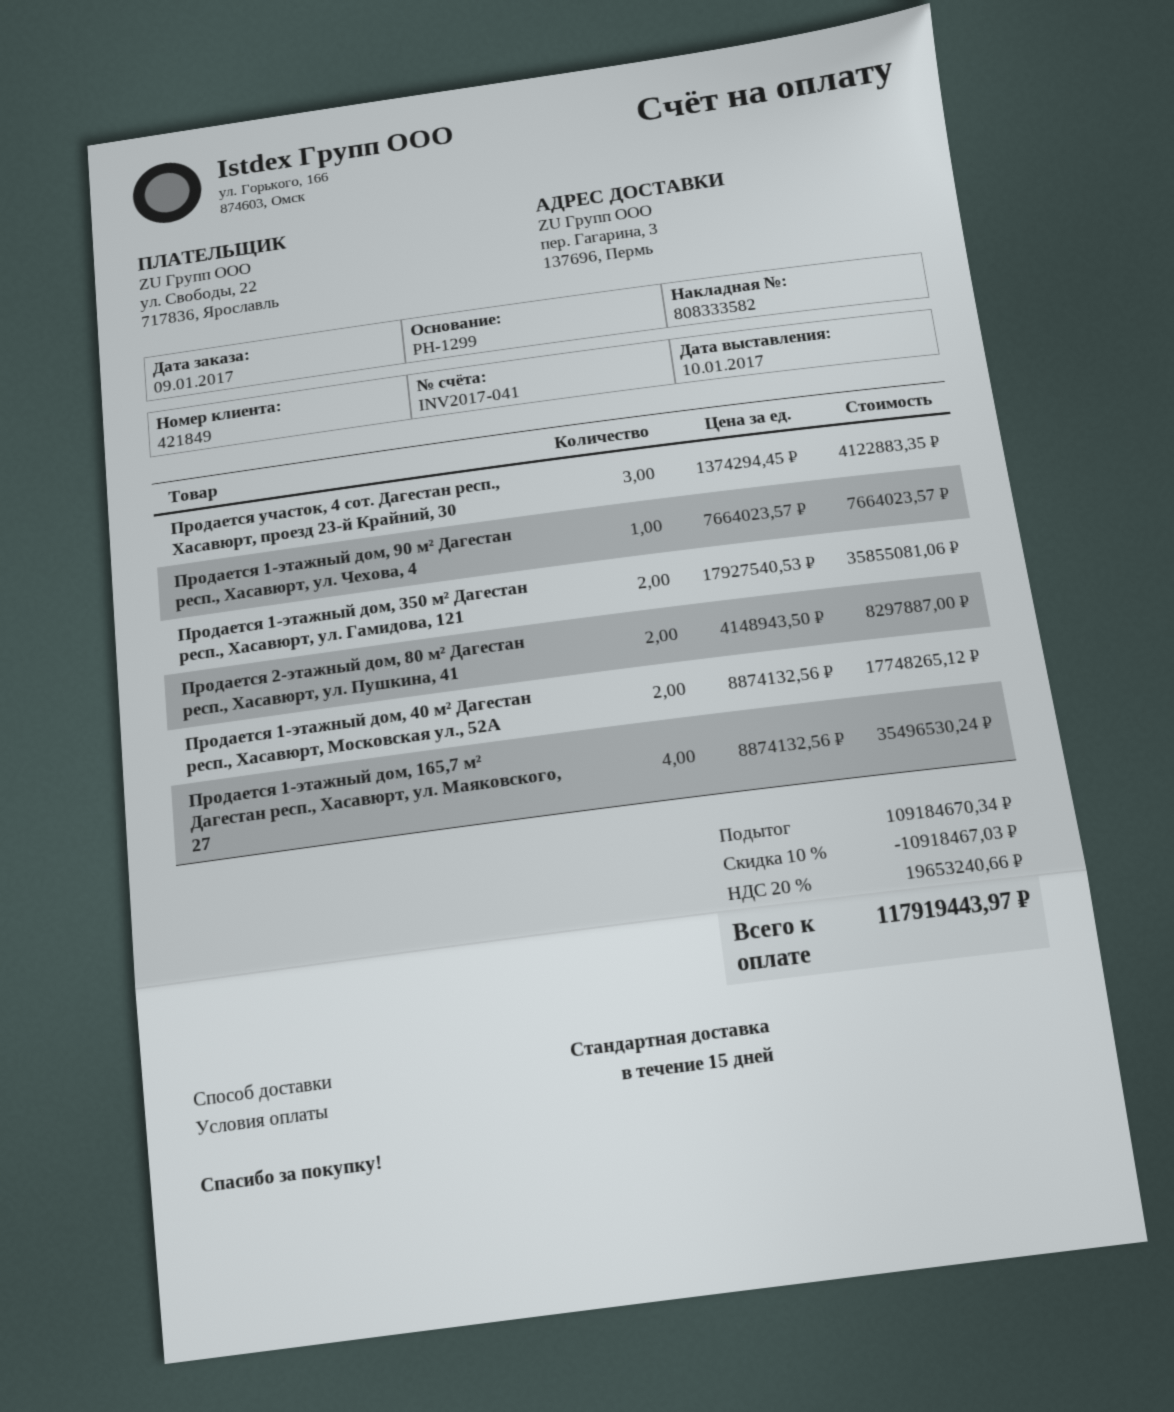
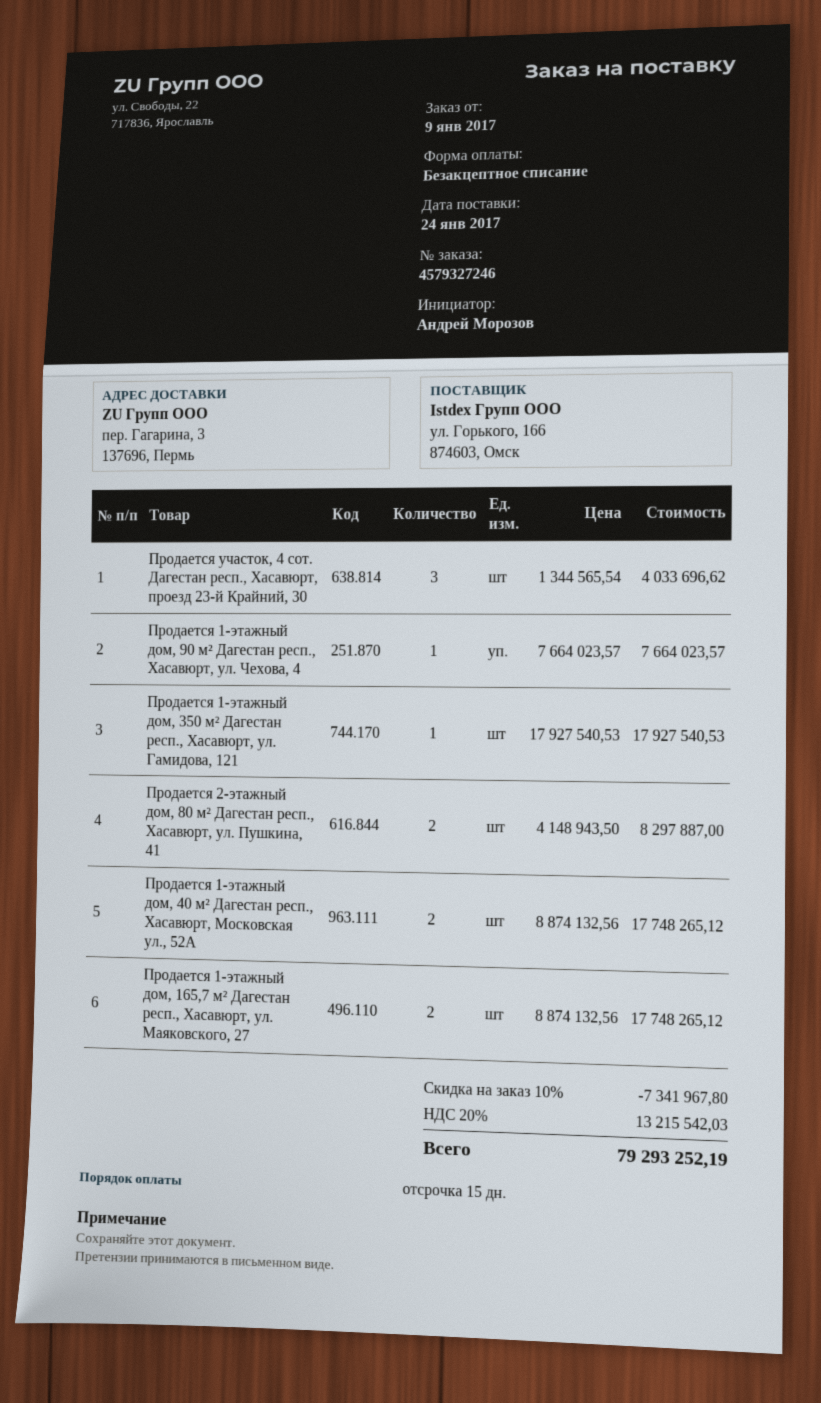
Продается участок, 4 сот. Дагестан респ., Хасавюрт, проезд 23-й Крайний, 30: 3 x 1374294.45 = 4122883.35 -> 3 x 1344565.54 = 4033696.62
Продается 1-этажный дом, 350 м² Дагестан респ., Хасавюрт, ул. Гамидова, 121: 2 x 17927540.53 = 35855081.06 -> 1 x 17927540.53 = 17927540.53
Продается 1-этажный дом, 165,7 м² Дагестан респ., Хасавюрт, ул. Маяковского, 27: 4 x 8874132.56 = 35496530.24 -> 2 x 8874132.56 = 17748265.12
discount: 10% = 10918467.03 -> 10% = 7341967.80
tax: 20% = 19653240.66 -> 20% = 13215542.03
total: 117919443.97 -> 79293252.19

